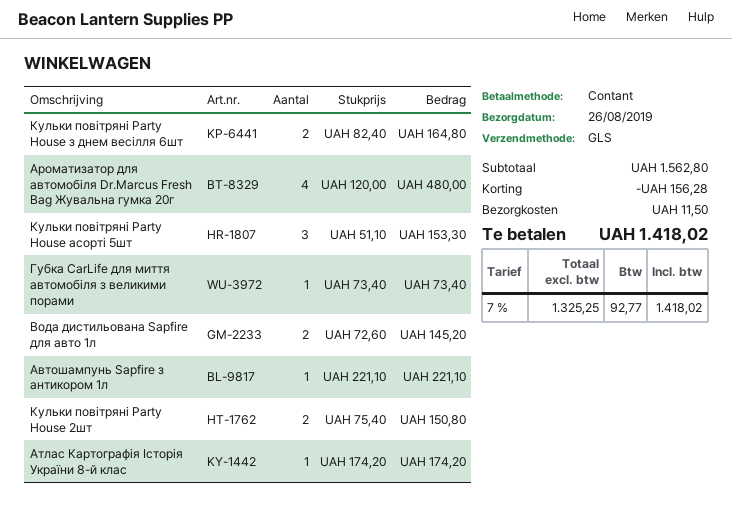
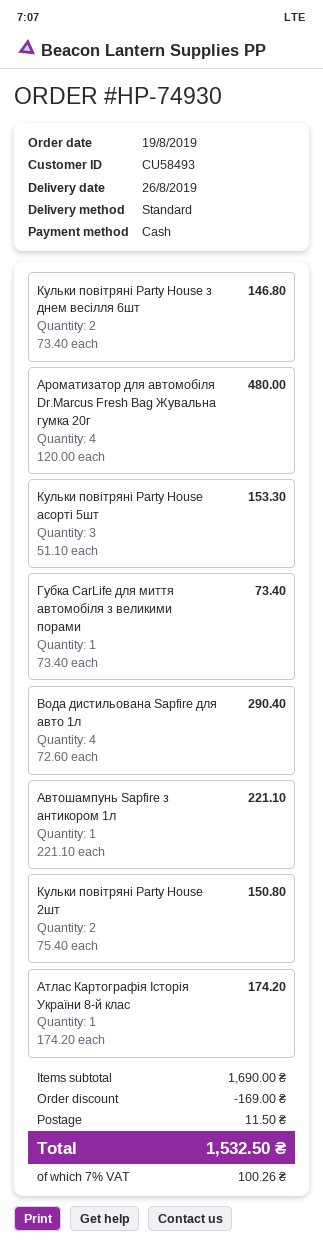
shipping method: GLS -> standard
Кульки повітряні Party House з днем весілля 6шт: 2 x 82.40 = 164.80 -> 2 x 73.40 = 146.80
Вода дистильована Sapfire для авто 1л: 2 x 72.60 = 145.20 -> 4 x 72.60 = 290.40
subtotal: 1562.80 -> 1690.00
discount: 156.28 -> 169.00
tax: 7% = 92.77 -> 7% = 100.26
total: 1418.02 -> 1532.50

